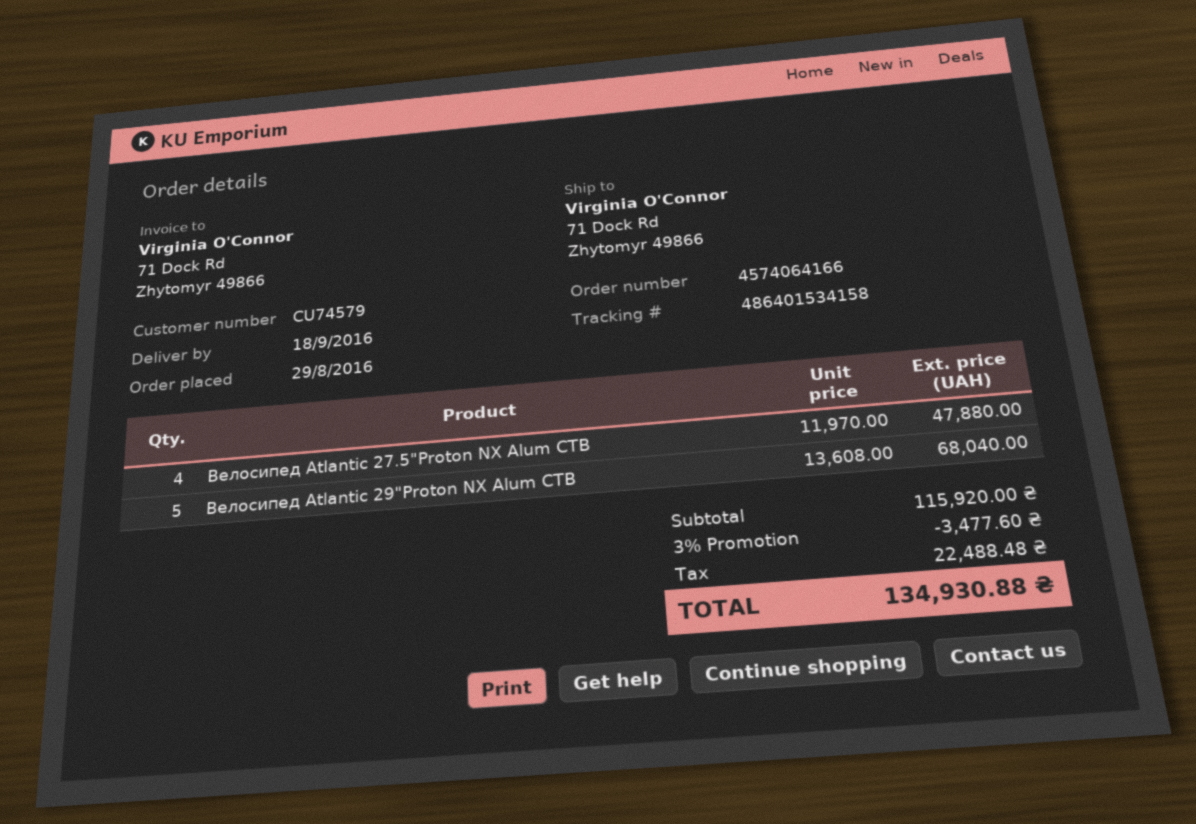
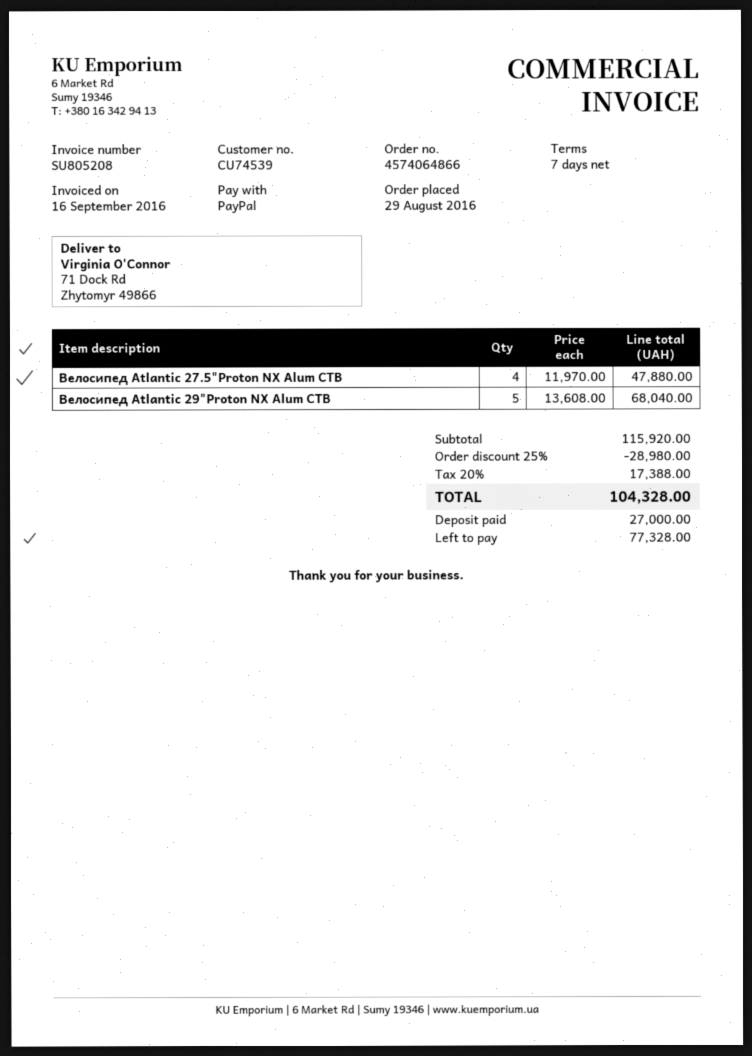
order number: 4574064166 -> 4574064866
customer number: CU74579 -> CU74539
discount: 3% = 3477.60 -> 25% = 28980.00
tax: 22488.48 -> 17388.00
total: 134930.88 -> 104328.00

